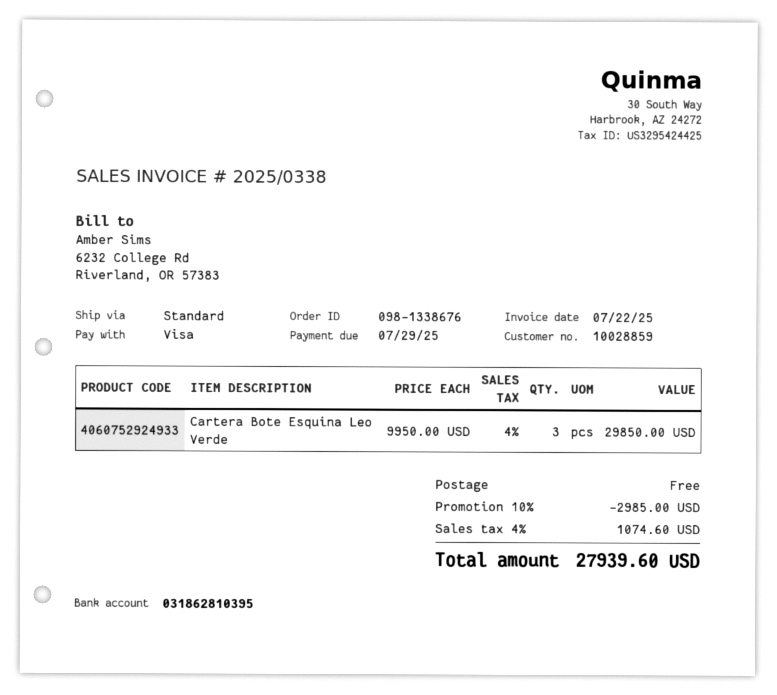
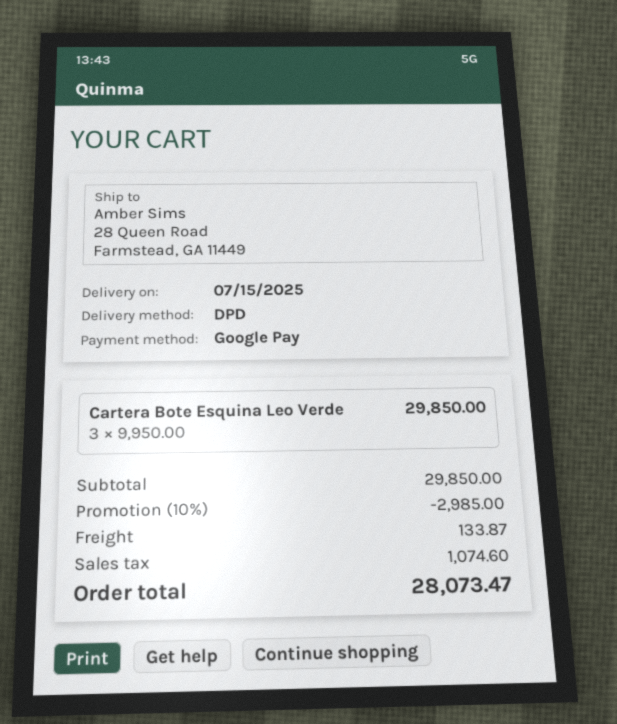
payment method: Visa -> Google Pay
shipping method: standard -> DPD
shipping: 0.00 -> 133.87
total: 27939.60 -> 28073.47

